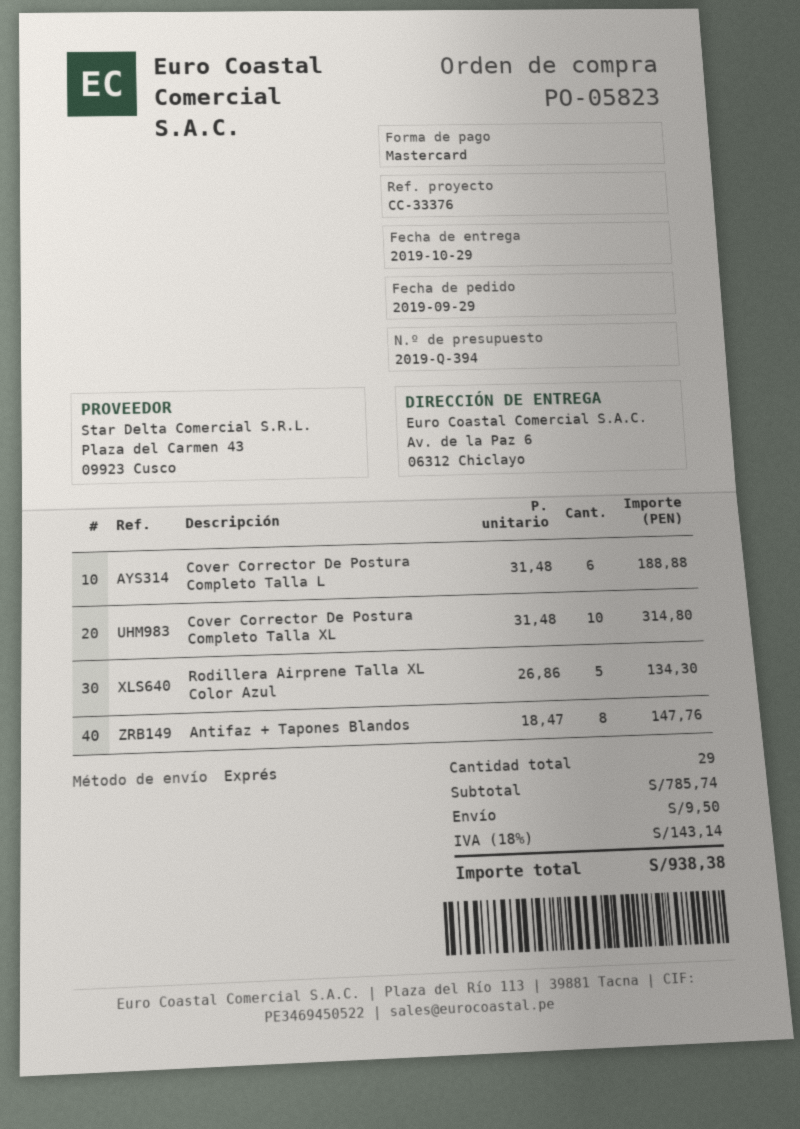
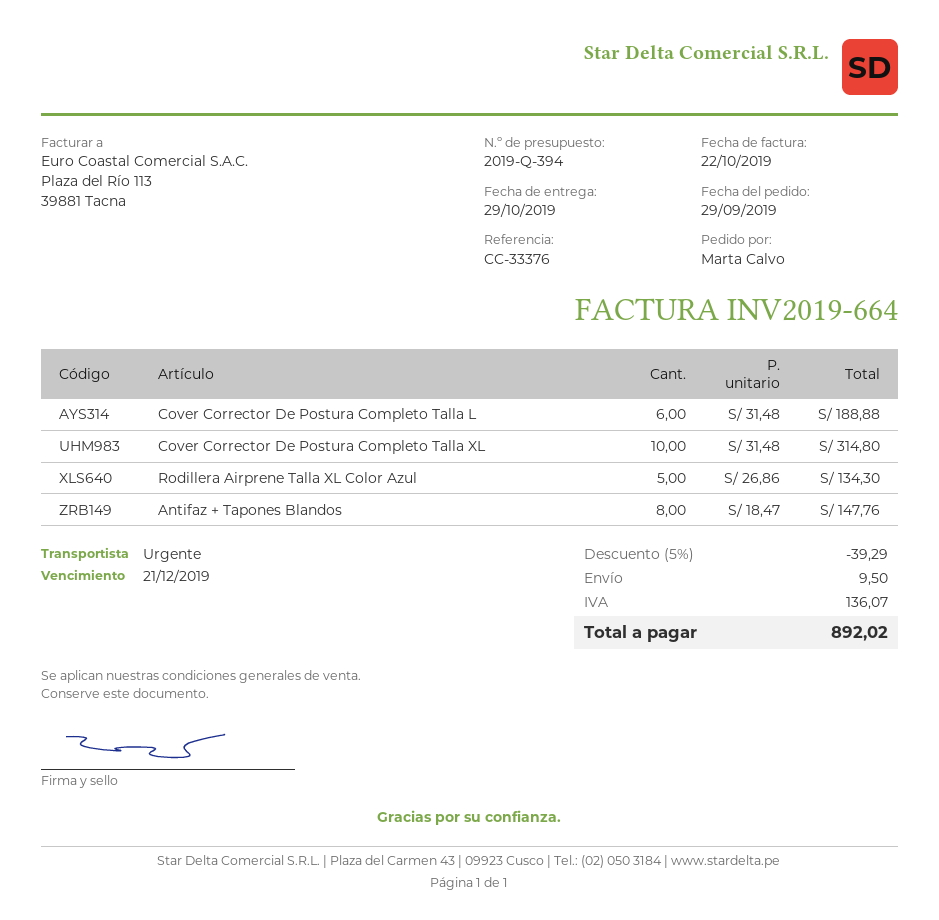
discount: none -> 5% = 39.29
tax: 143.14 -> 136.07
total: 938.38 -> 892.02

